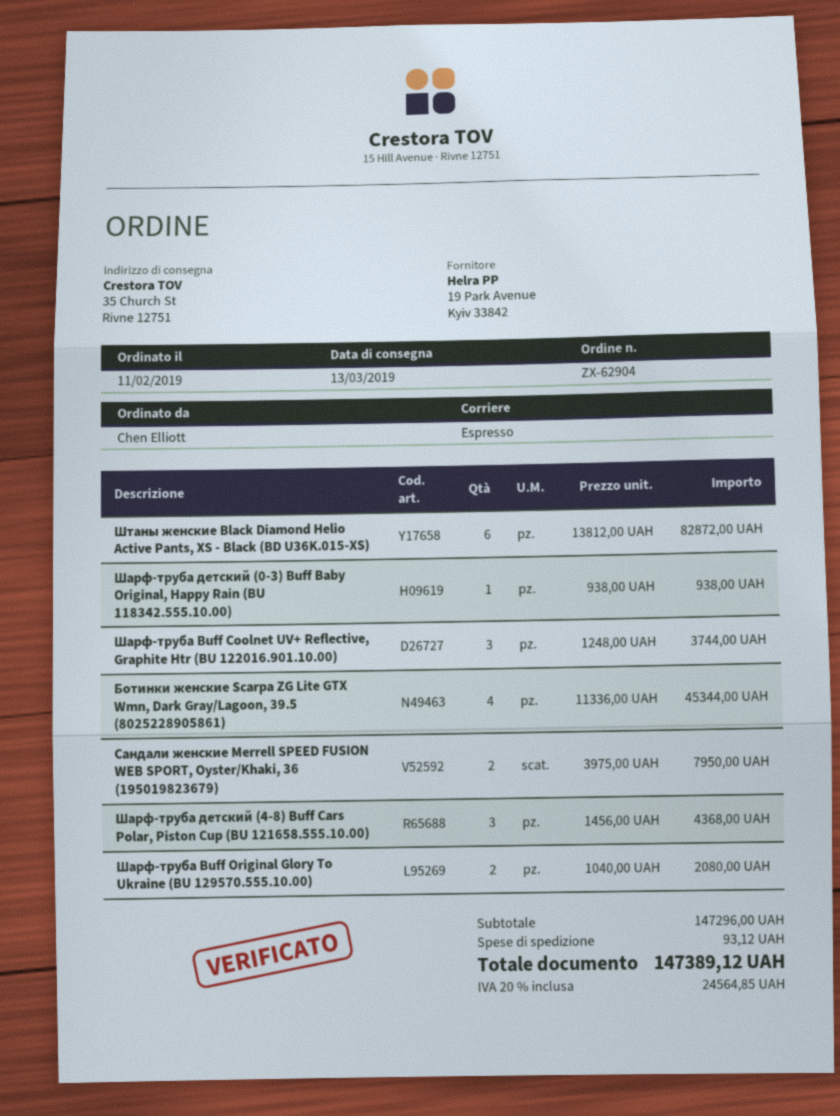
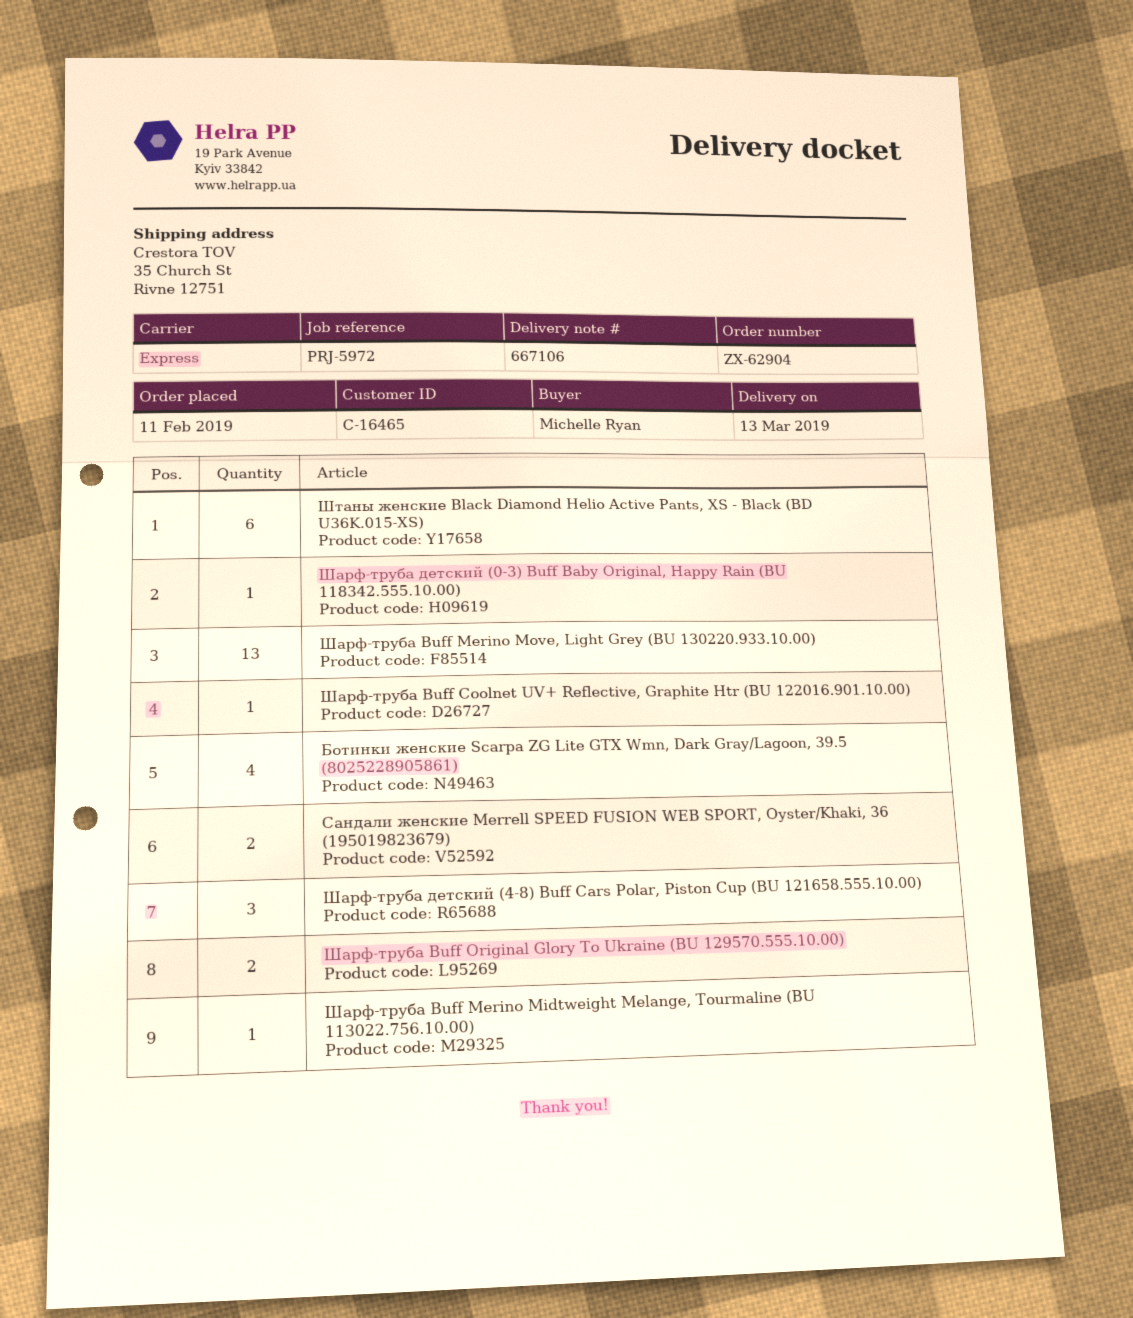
ordered by: Chen Elliott -> Michelle Ryan
Шарф-труба Buff Coolnet UV+ Reflective, Graphite Htr (BU 122016.901.10.00): 3 -> 1
Шарф-труба Buff Merino Move, Light Grey (BU 130220.933.10.00): none -> 13
Шарф-труба Buff Merino Midtweight Melange, Tourmaline (BU 113022.756.10.00): none -> 1

